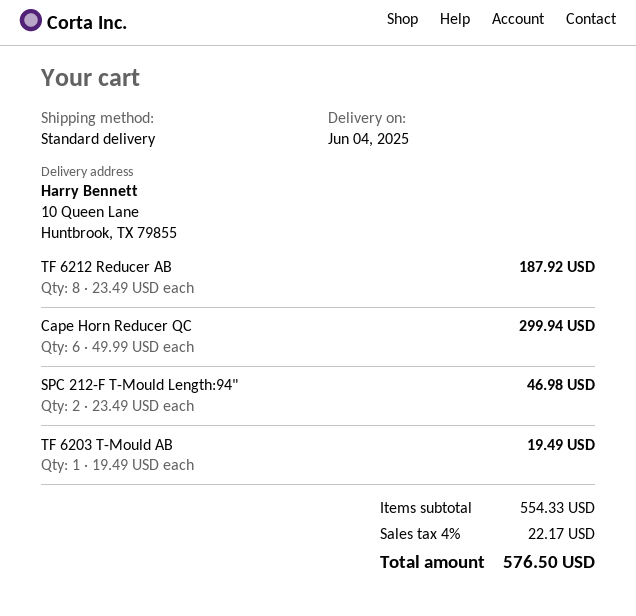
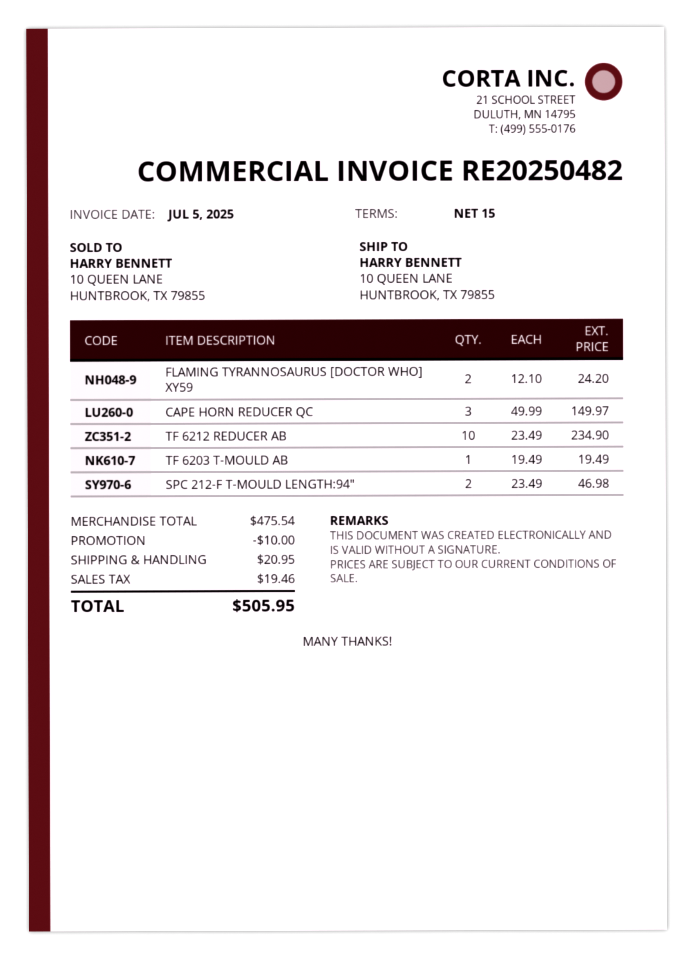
TF 6212 Reducer AB: 8 x 23.49 = 187.92 -> 10 x 23.49 = 234.90
Cape Horn Reducer QC: 6 x 49.99 = 299.94 -> 3 x 49.99 = 149.97
FLAMING TYRANNOSAURUS [DOCTOR WHO] XY59: none -> 2 x 12.10 = 24.20
subtotal: 554.33 -> 475.54
discount: none -> 10.00
shipping: none -> 20.95
tax: 22.17 -> 19.46
total: 576.50 -> 505.95

